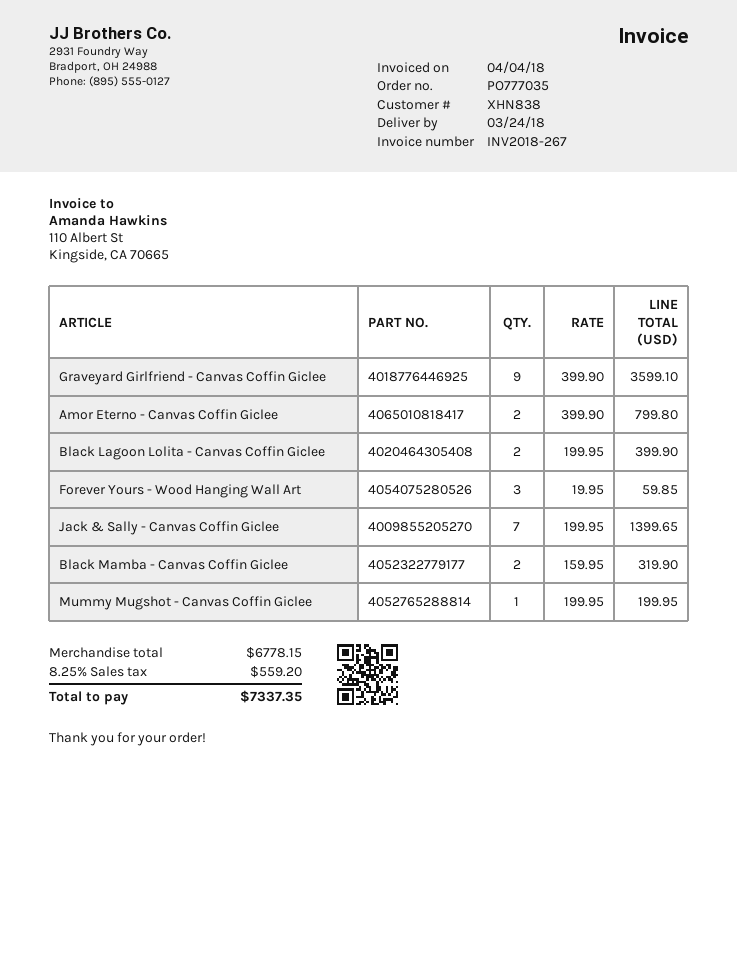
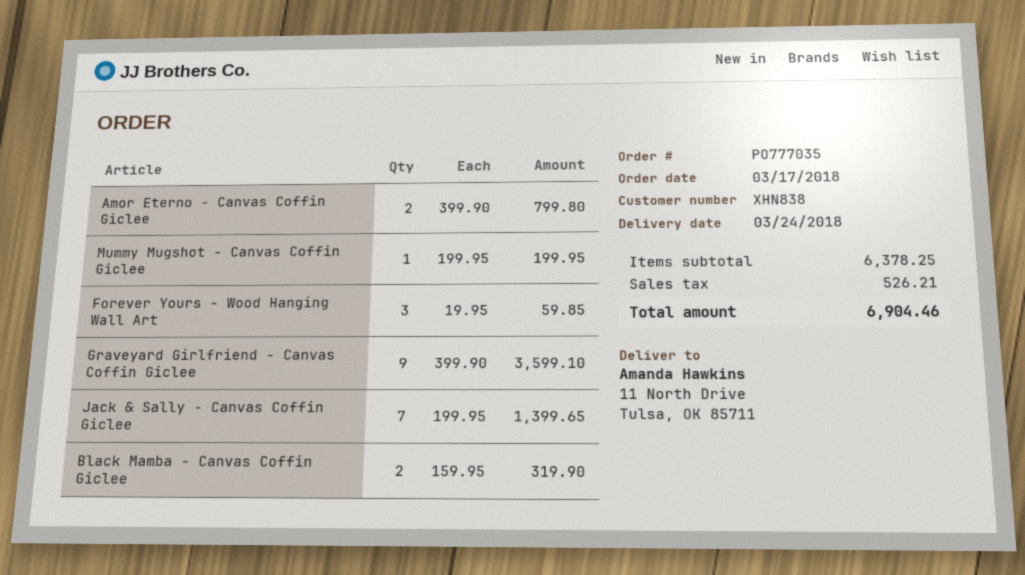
Black Lagoon Lolita - Canvas Coffin Giclee: 2 x 199.95 = 399.90 -> none
subtotal: 6778.15 -> 6378.25
tax: 559.20 -> 526.21
total: 7337.35 -> 6904.46

